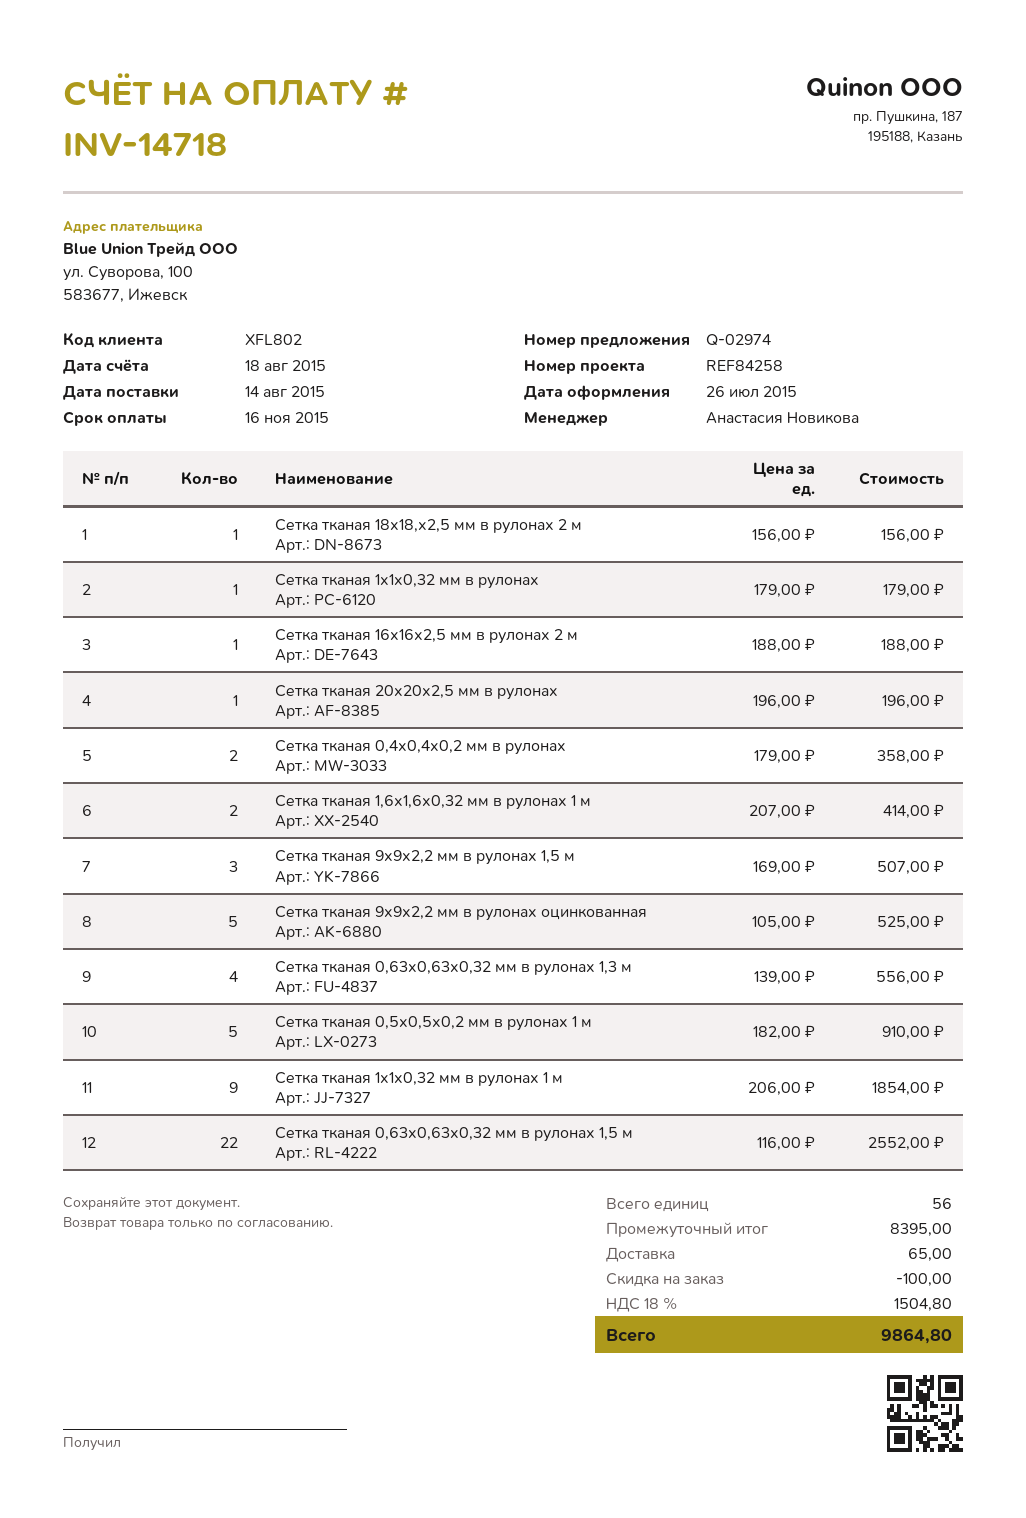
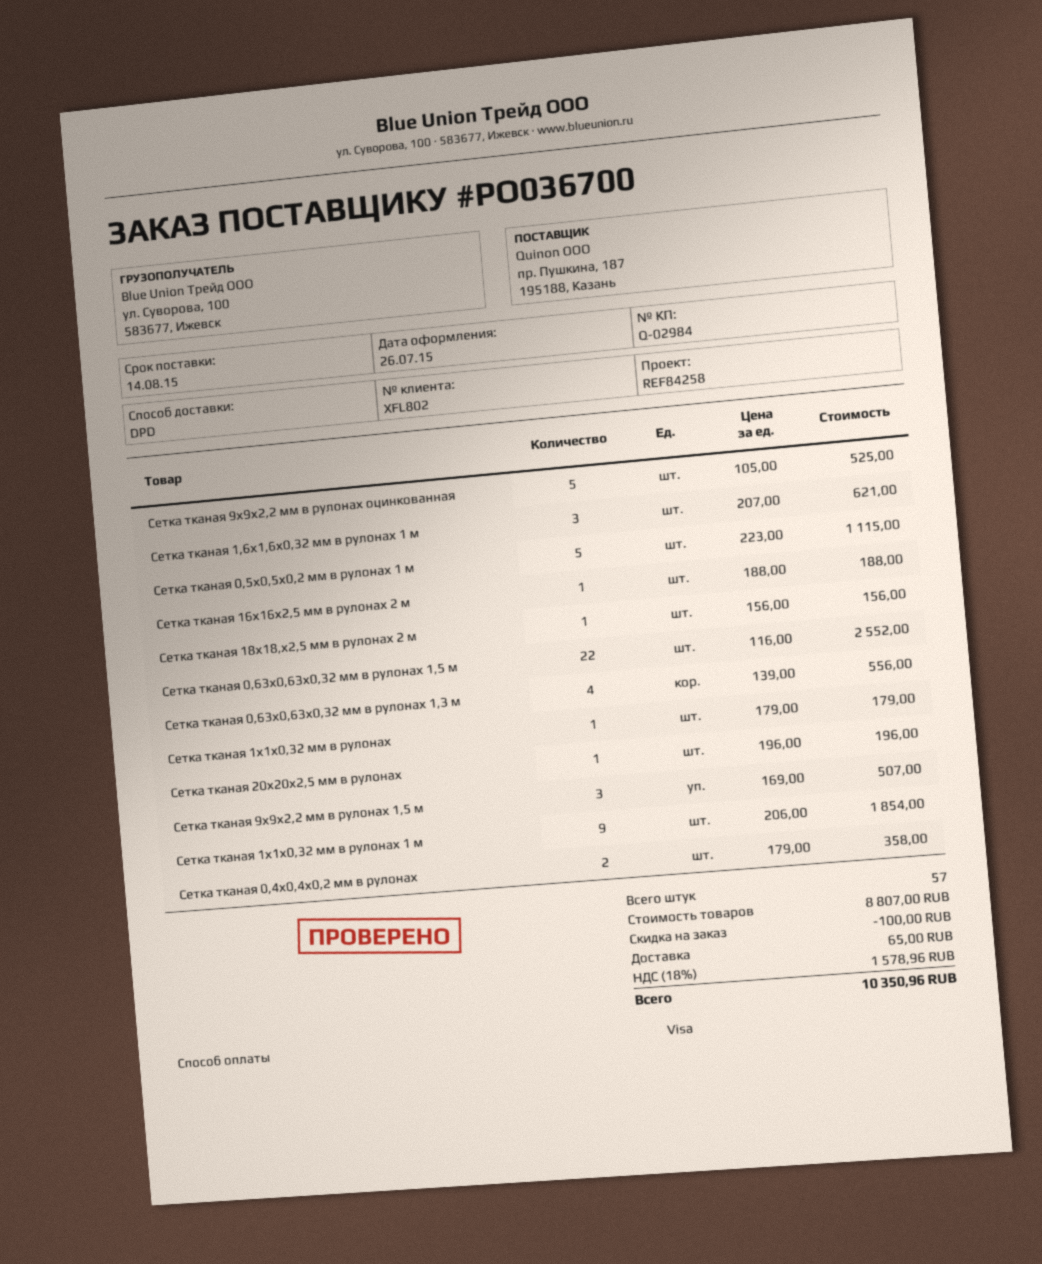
quote number: Q-02974 -> Q-02984
Сетка тканая 1,6х1,6х0,32 мм в рулонах 1 м: 2 x 207.00 = 414.00 -> 3 x 207.00 = 621.00
Сетка тканая 0,5х0,5х0,2 мм в рулонах 1 м: 5 x 182.00 = 910.00 -> 5 x 223.00 = 1115.00
total quantity: 56 -> 57
subtotal: 8395.00 -> 8807.00
tax: 18% = 1504.80 -> 18% = 1578.96
total: 9864.80 -> 10350.96

